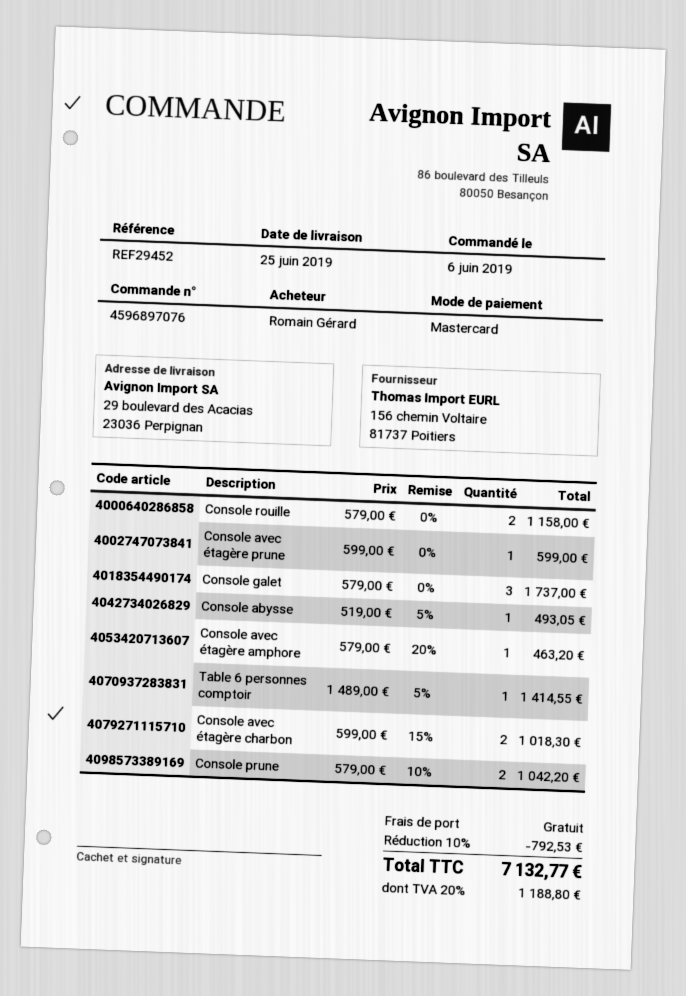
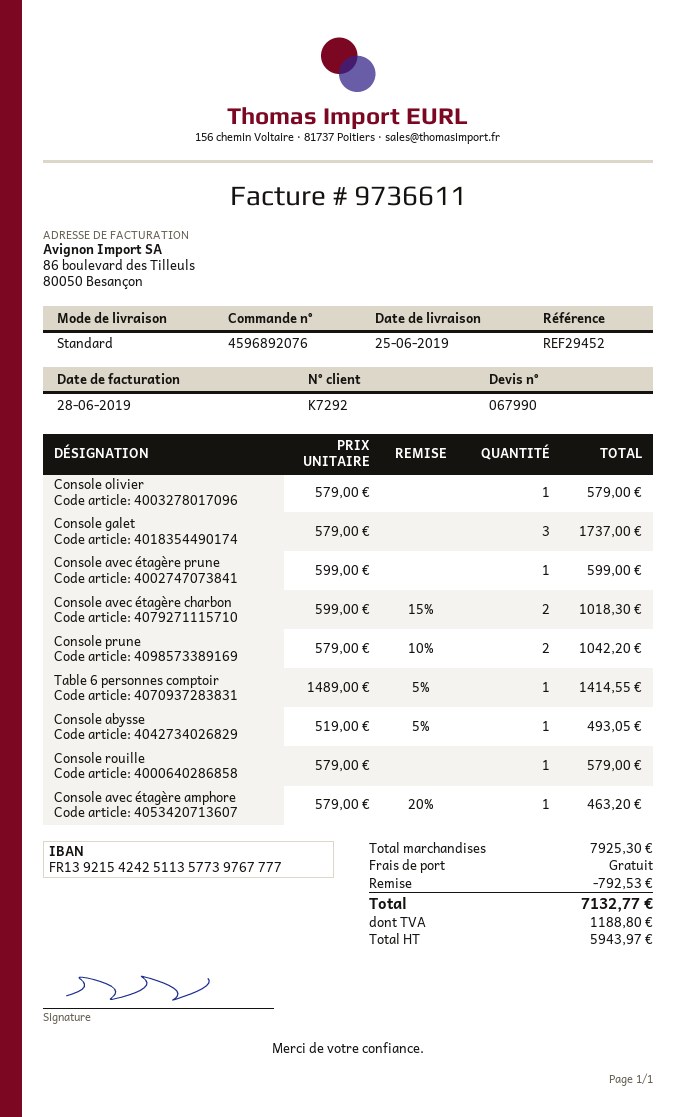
order number: 4596897076 -> 4596892076
Console rouille: 2 x 579.00 = 1158.00 -> 1 x 579.00 = 579.00
Console olivier: none -> 1 x 579.00 = 579.00

